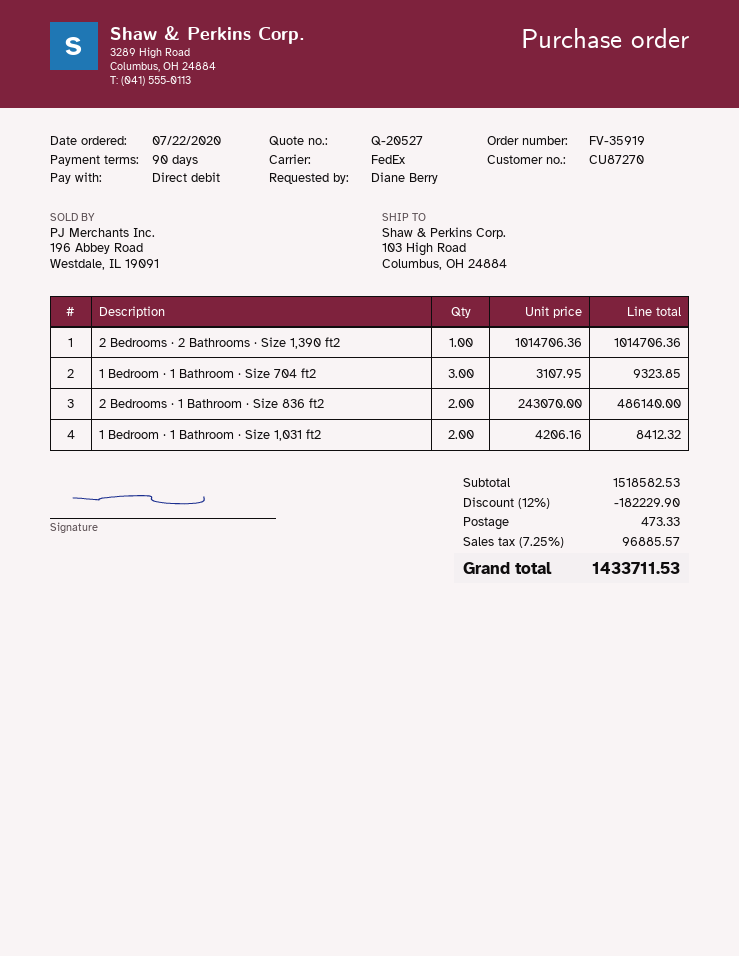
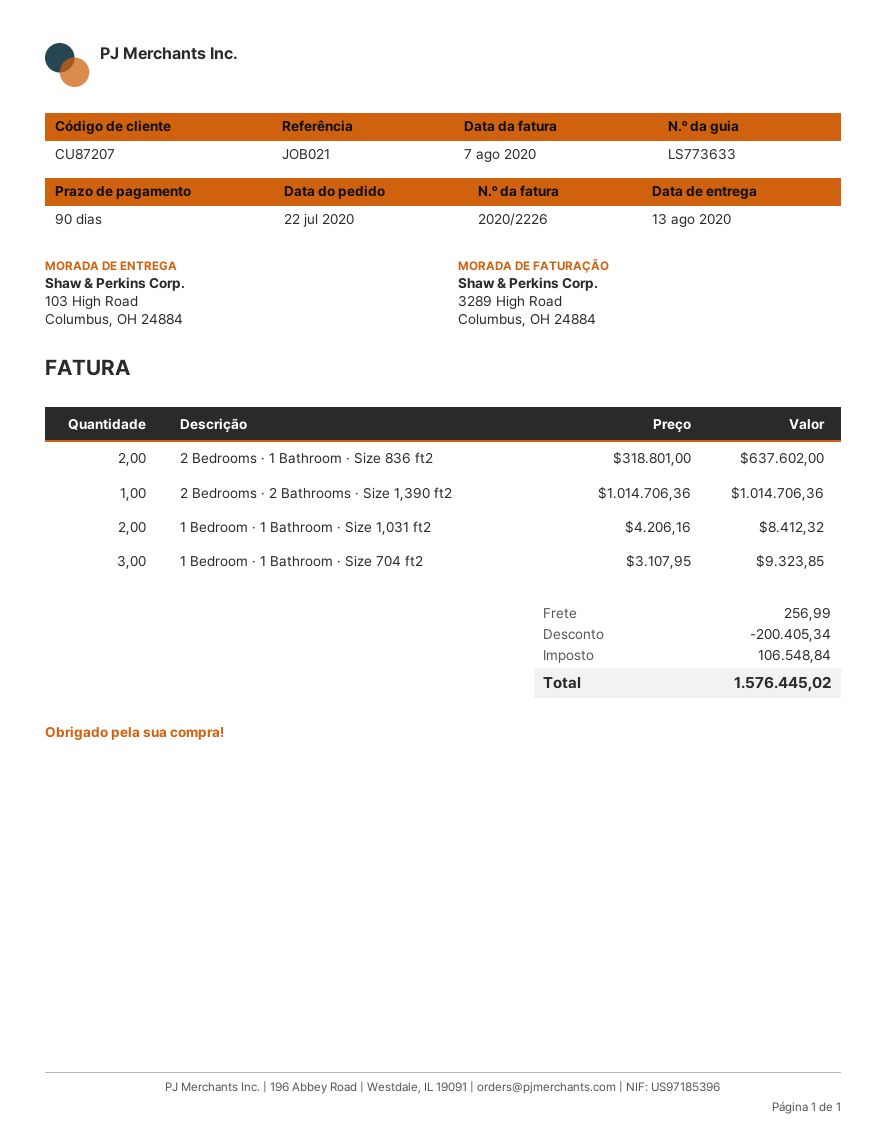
customer number: CU87270 -> CU87207
2 Bedrooms · 1 Bathroom · Size 836 ft2: 2 x 243070.00 = 486140.00 -> 2 x 318801.00 = 637602.00
discount: 182229.90 -> 200405.34
shipping: 473.33 -> 256.99
tax: 96885.57 -> 106548.84
total: 1433711.53 -> 1576445.02

